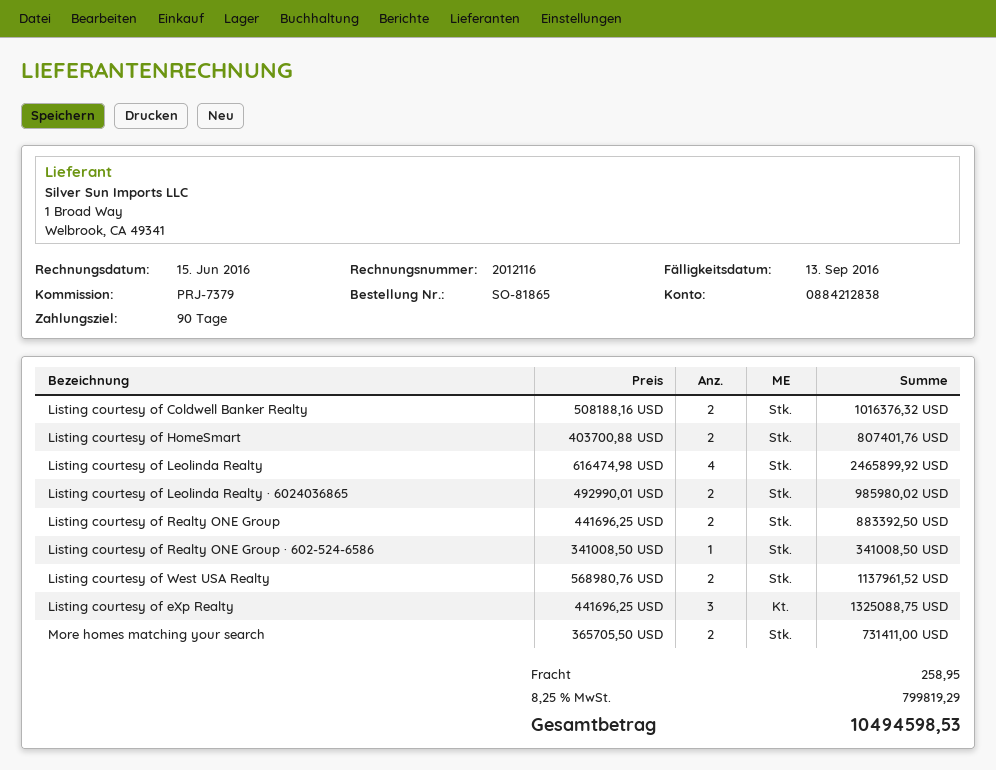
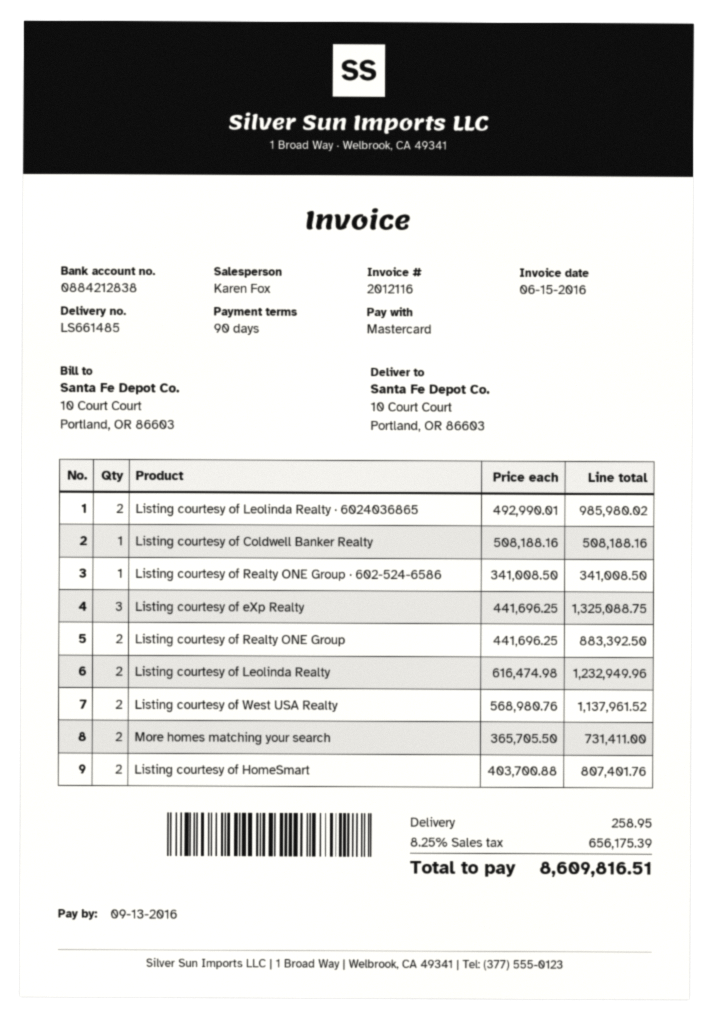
Listing courtesy of Coldwell Banker Realty: 2 x 508188.16 = 1016376.32 -> 1 x 508188.16 = 508188.16
Listing courtesy of Leolinda Realty: 4 x 616474.98 = 2465899.92 -> 2 x 616474.98 = 1232949.96
tax: 8.25% = 799819.29 -> 8.25% = 656175.39
total: 10494598.53 -> 8609816.51

